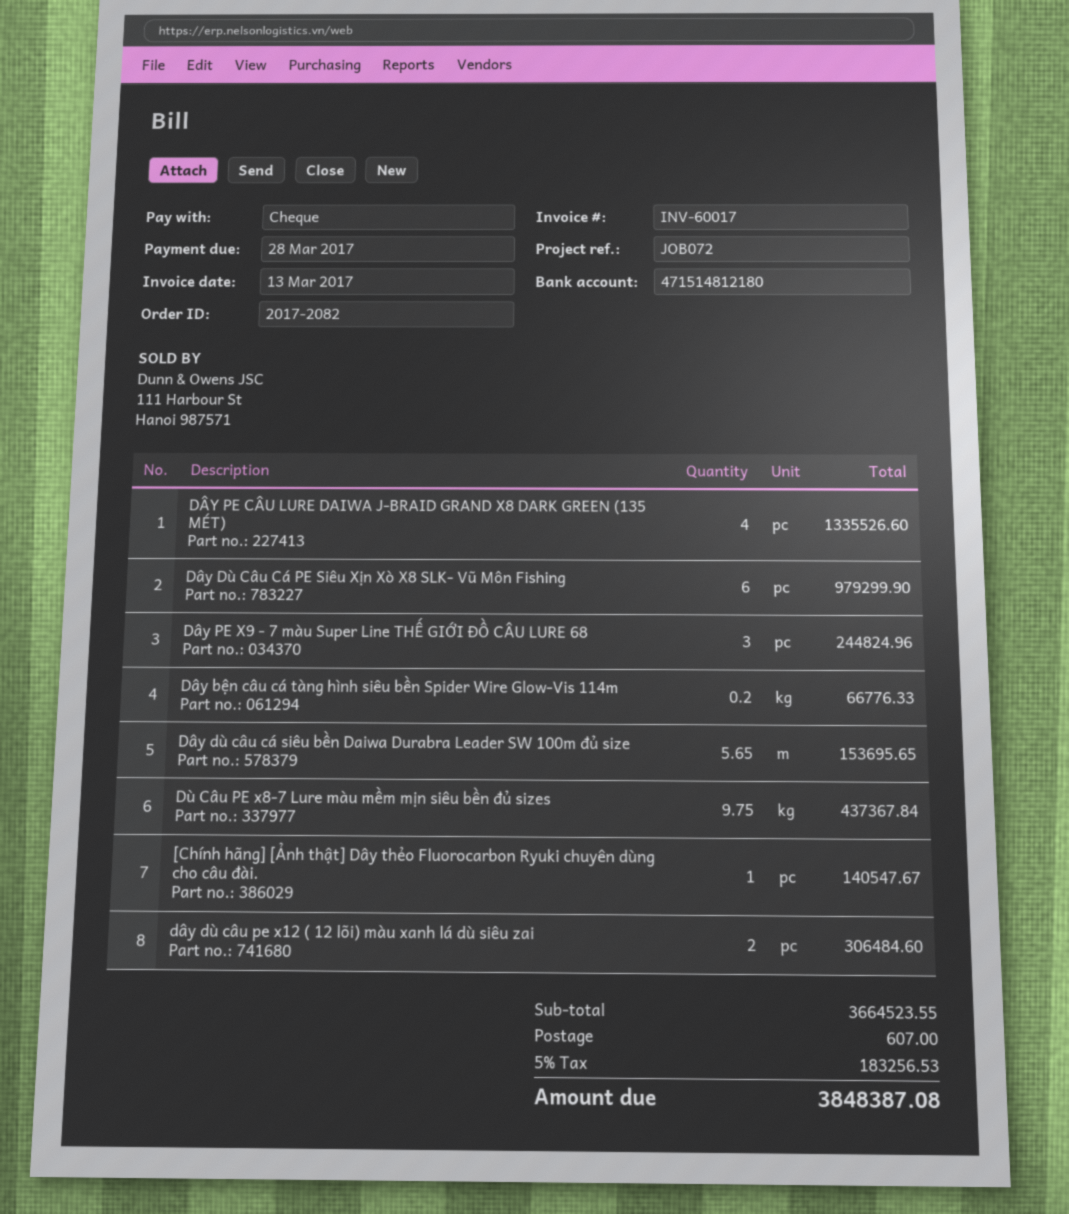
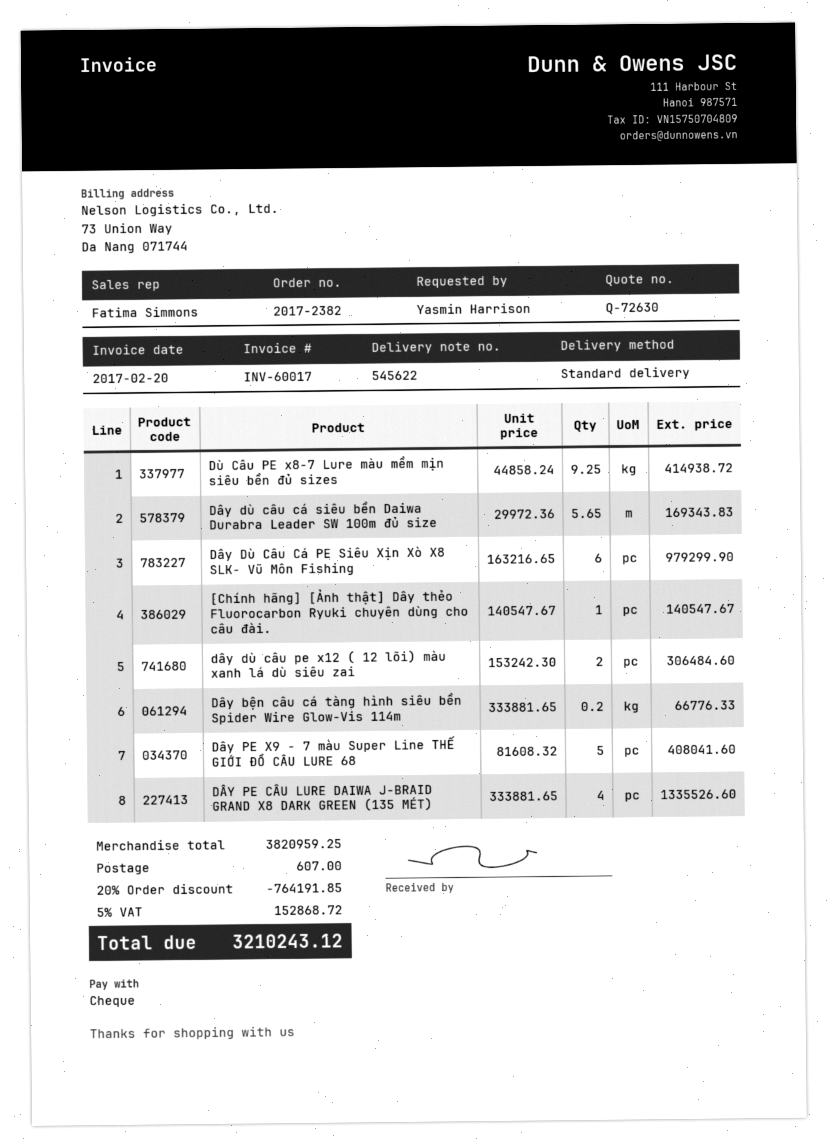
order number: 2017-2082 -> 2017-2382
invoice date: 2017-03-13 -> 2017-02-20
Dây PE X9 - 7 màu Super Line THẾ GIỚI ĐỒ CÂU LURE 68: 3 for 244824.96 -> 5 for 408041.60
Dây dù câu cá siêu bền Daiwa Durabra Leader SW 100m đủ size: 5.65 for 153695.65 -> 5.65 for 169343.83
Dù Câu PE x8-7 Lure màu mềm mịn siêu bền đủ sizes: 9.75 for 437367.84 -> 9.25 for 414938.72
subtotal: 3664523.55 -> 3820959.25
discount: none -> 20% = 764191.85
tax: 5% = 183256.53 -> 5% = 152868.72
total: 3848387.08 -> 3210243.12

